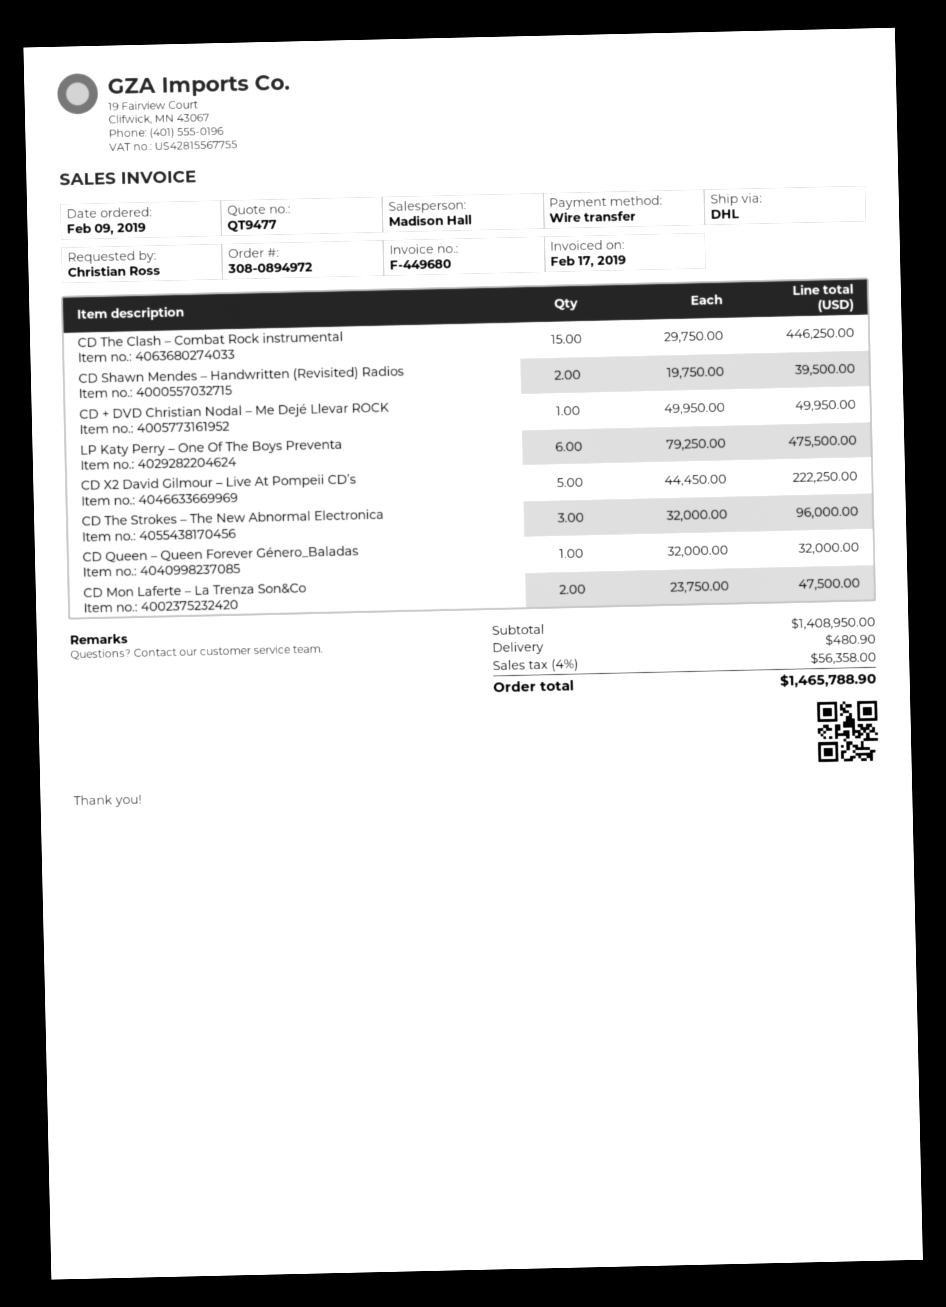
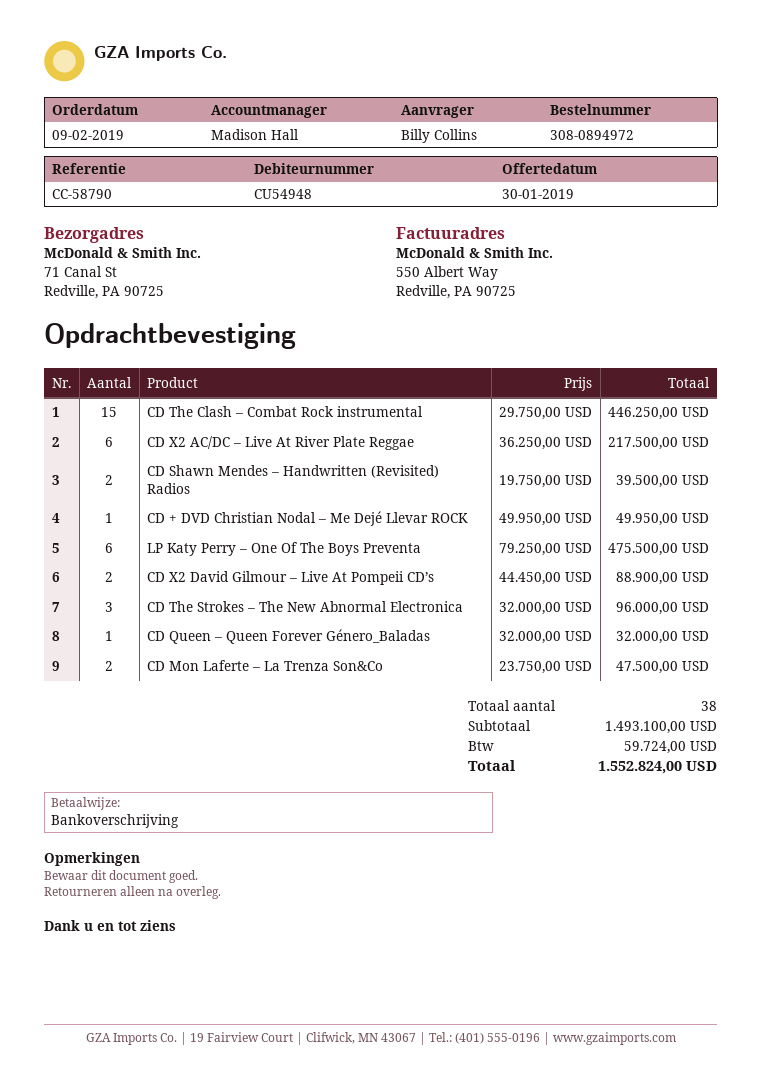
ordered by: Christian Ross -> Billy Collins
CD X2 David Gilmour – Live At Pompeii CD’s: 5 x 44450.00 = 222250.00 -> 2 x 44450.00 = 88900.00
CD X2 AC/DC – Live At River Plate Reggae: none -> 6 x 36250.00 = 217500.00
subtotal: 1408950.00 -> 1493100.00
shipping: 480.90 -> none
tax: 56358.00 -> 59724.00
total: 1465788.90 -> 1552824.00

